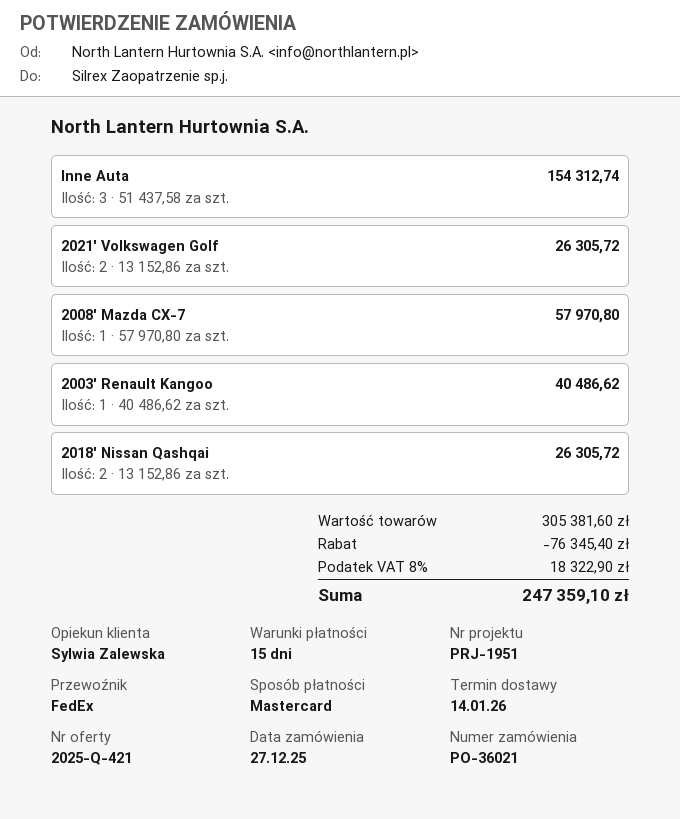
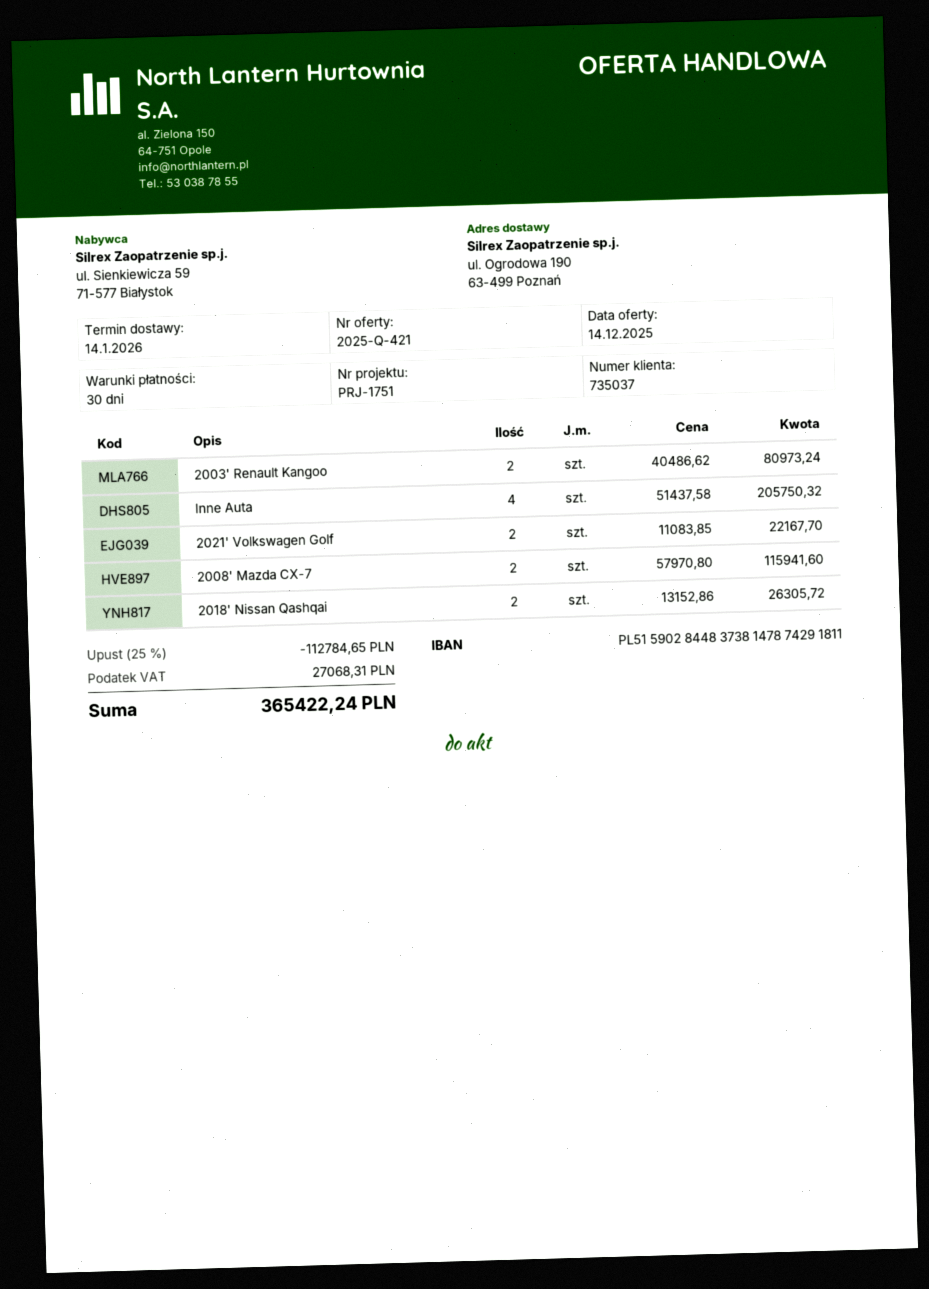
payment terms: 15 days -> 30 days
reference: PRJ-1951 -> PRJ-1751
Inne Auta: 3 x 51437.58 = 154312.74 -> 4 x 51437.58 = 205750.32
2021' Volkswagen Golf: 2 x 13152.86 = 26305.72 -> 2 x 11083.85 = 22167.70
2008' Mazda CX-7: 1 x 57970.80 = 57970.80 -> 2 x 57970.80 = 115941.60
2003' Renault Kangoo: 1 x 40486.62 = 40486.62 -> 2 x 40486.62 = 80973.24
discount: 76345.40 -> 112784.65
tax: 18322.90 -> 27068.31
total: 247359.10 -> 365422.24

